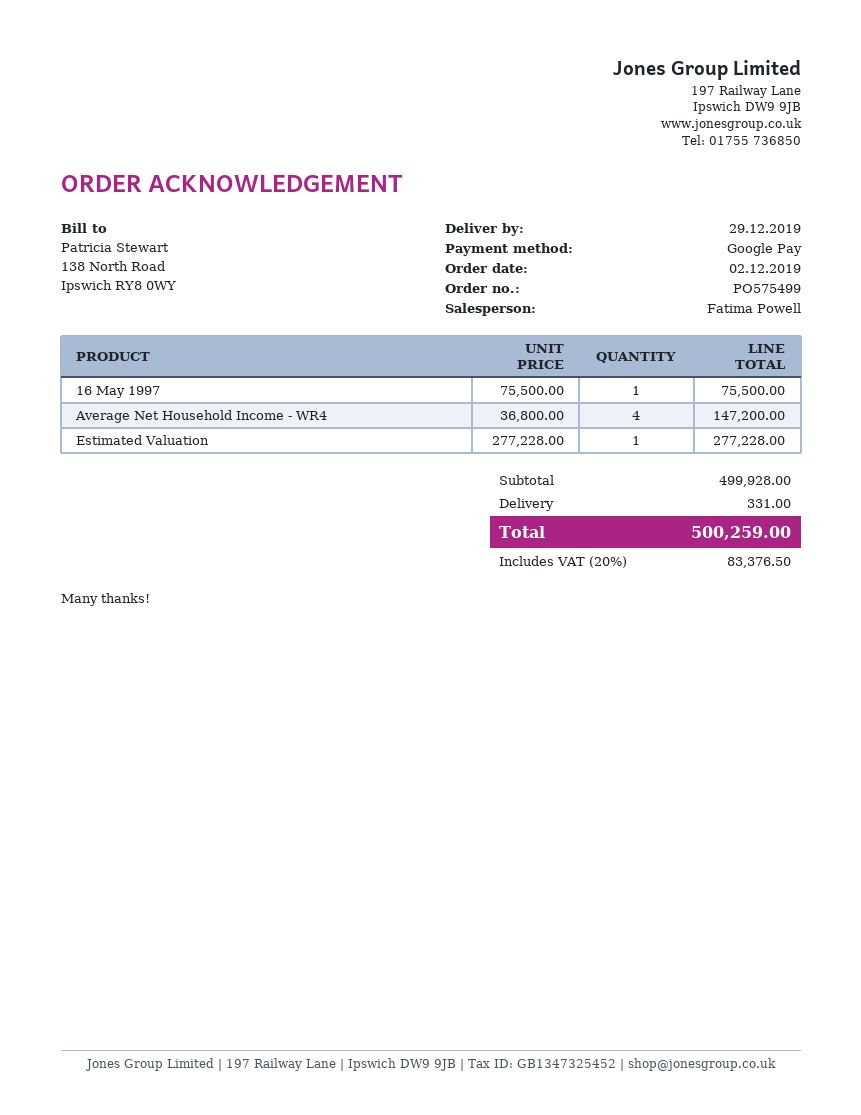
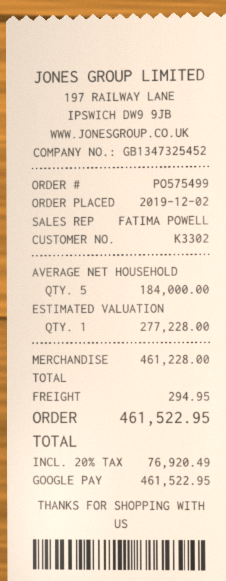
16 May 1997: 1 for 75500.00 -> none
Average Net Household Income - WR4: 4 for 147200.00 -> 5 for 184000.00
subtotal: 499928.00 -> 461228.00
shipping: 331.00 -> 294.95
tax: 20% = 83376.50 -> 20% = 76920.49
total: 500259.00 -> 461522.95

